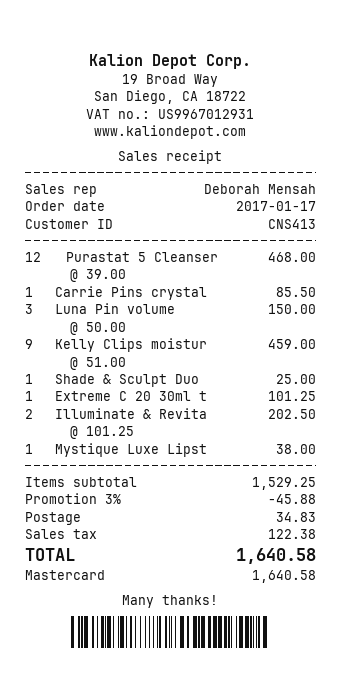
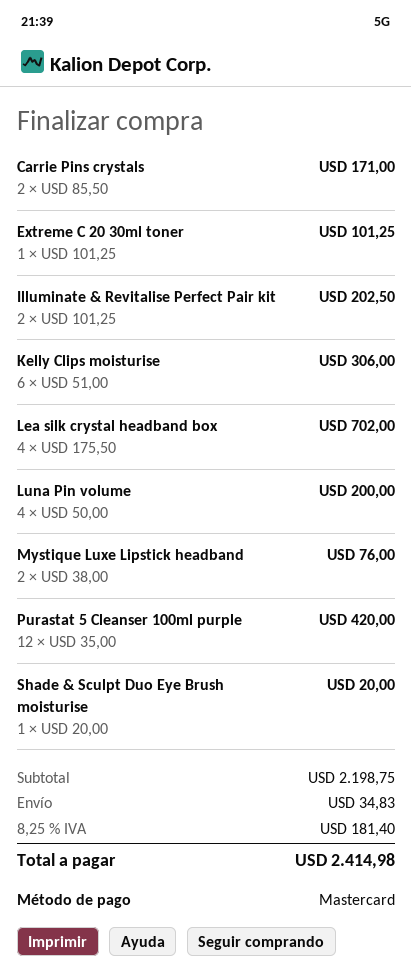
Purastat 5 Cleanser: 12 x 39.00 = 468.00 -> 12 x 35.00 = 420.00
Carrie Pins crystal: 1 x 85.50 = 85.50 -> 2 x 85.50 = 171.00
Luna Pin volume: 3 x 50.00 = 150.00 -> 4 x 50.00 = 200.00
Kelly Clips moistur: 9 x 51.00 = 459.00 -> 6 x 51.00 = 306.00
Shade & Sculpt Duo: 1 x 25.00 = 25.00 -> 1 x 20.00 = 20.00
Mystique Luxe Lipst: 1 x 38.00 = 38.00 -> 2 x 38.00 = 76.00
Lea silk crystal headband box: none -> 4 x 175.50 = 702.00
subtotal: 1529.25 -> 2198.75
discount: 3% = 45.88 -> none
tax: 122.38 -> 181.40
total: 1640.58 -> 2414.98

